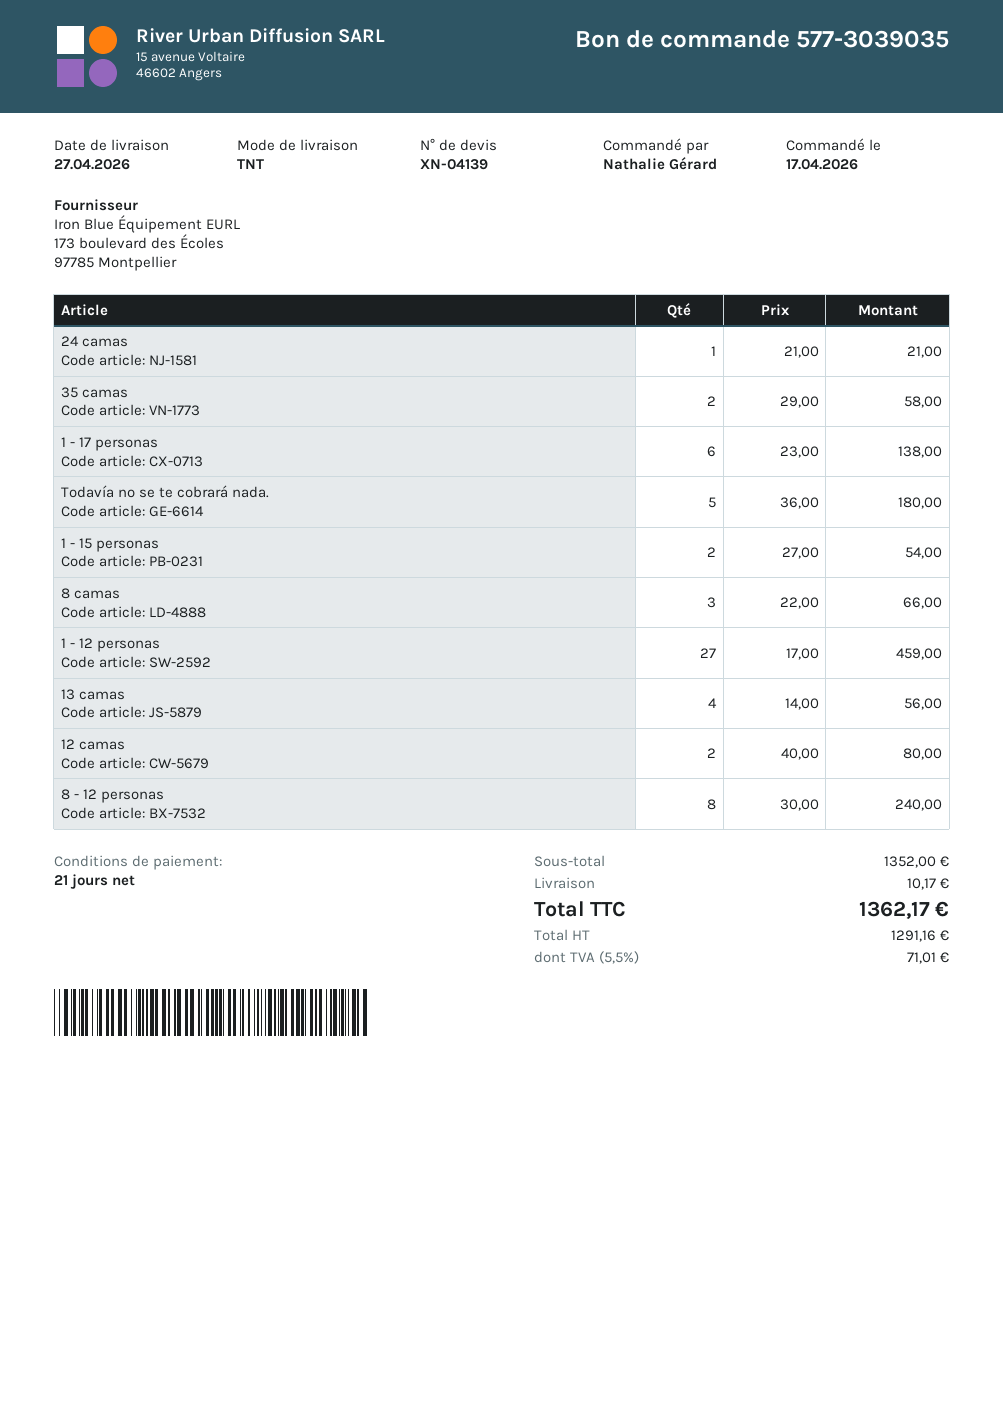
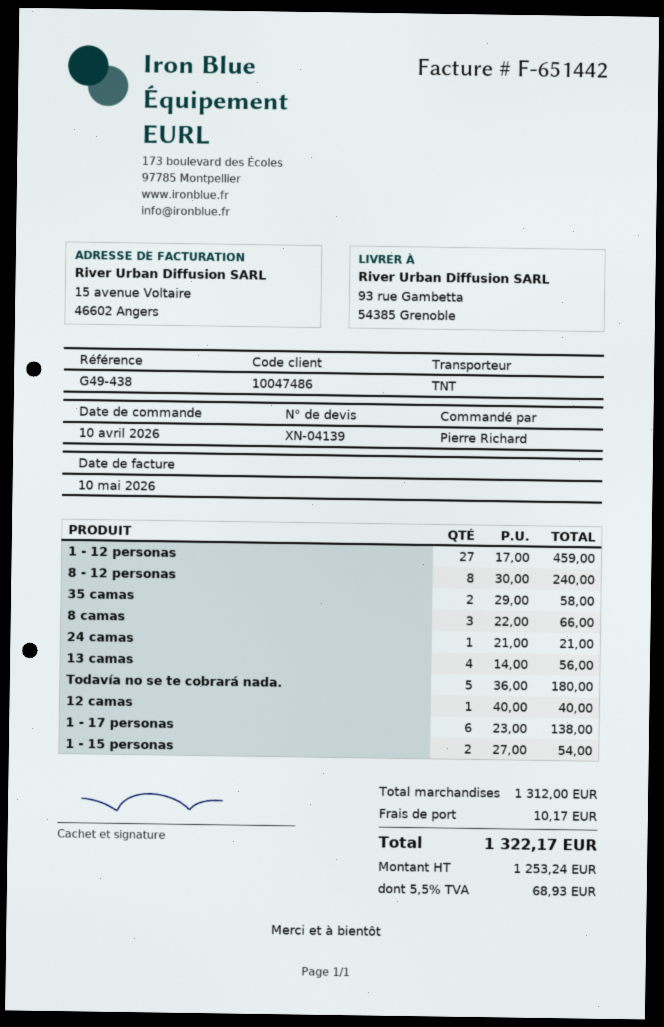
order date: 2026-04-17 -> 2026-04-10
ordered by: Nathalie Gérard -> Pierre Richard
12 camas: 2 x 40.00 = 80.00 -> 1 x 40.00 = 40.00
subtotal: 1352.00 -> 1312.00
net: 1291.16 -> 1253.24
tax: 5.5% = 71.01 -> 5.5% = 68.93
total: 1362.17 -> 1322.17

